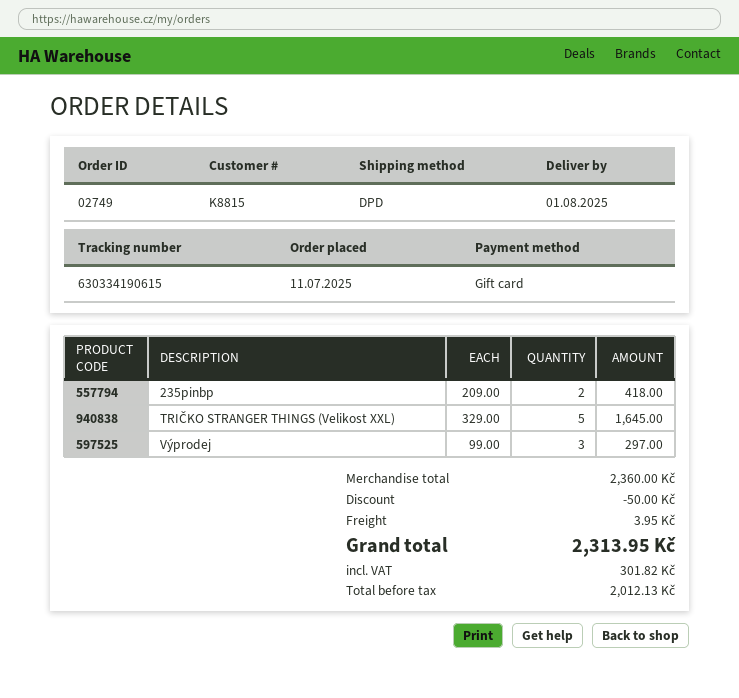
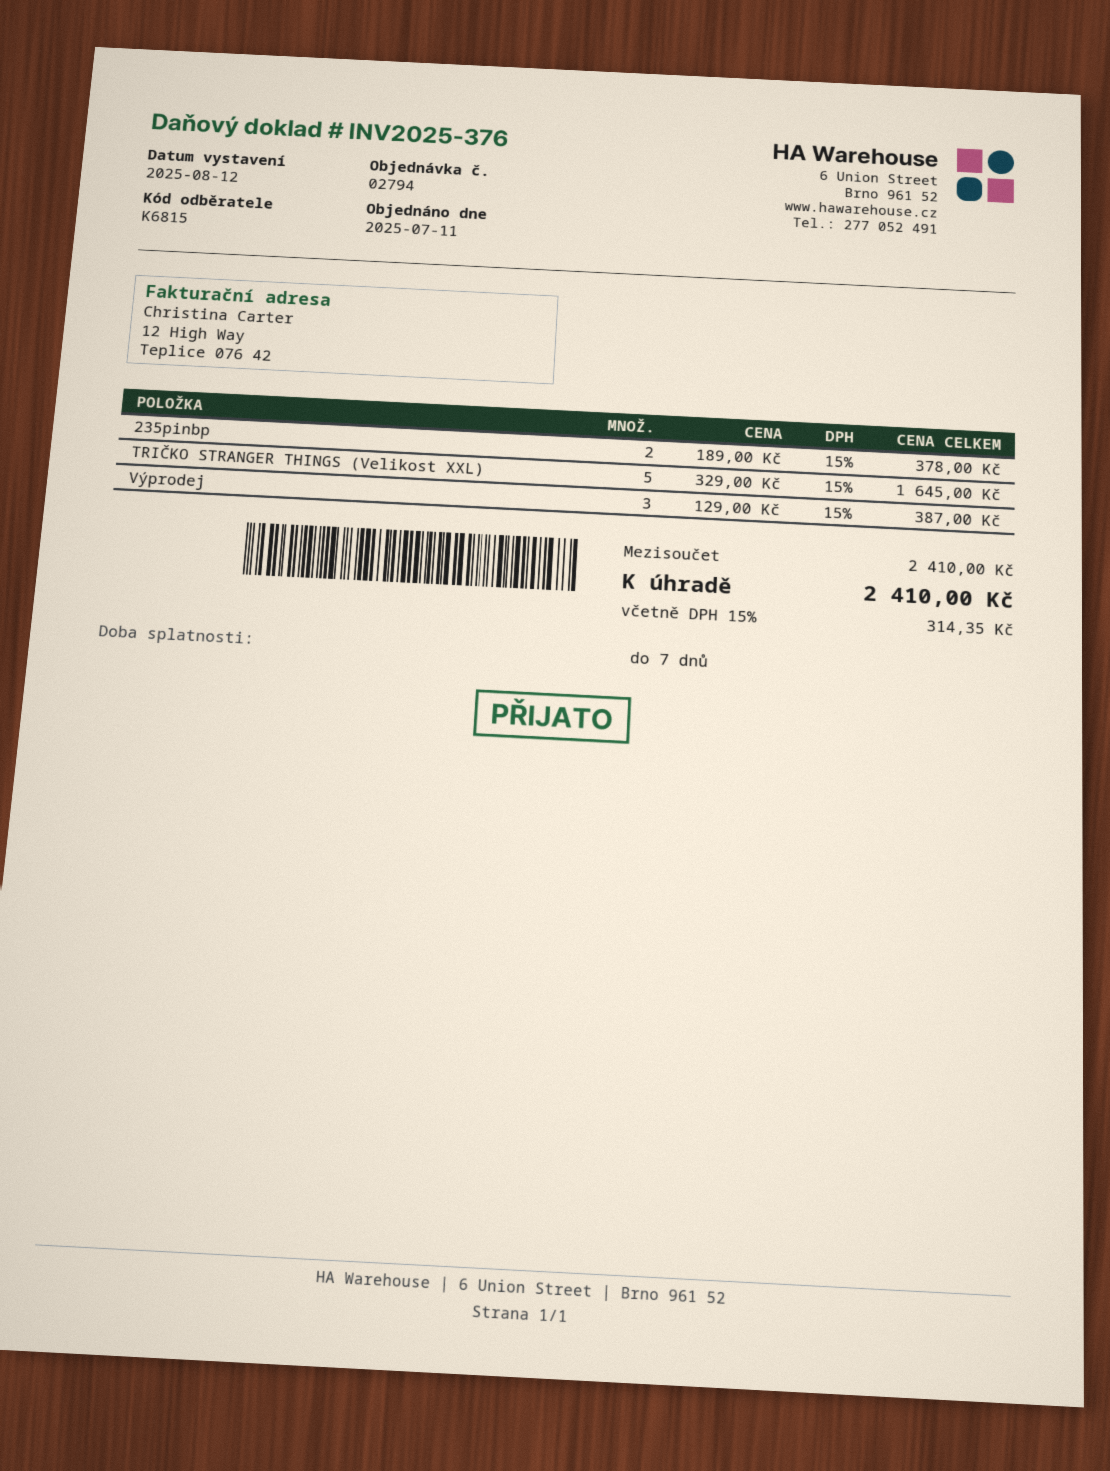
order number: 02749 -> 02794
customer number: K8815 -> K6815
235pinbp: 2 x 209.00 = 418.00 -> 2 x 189.00 = 378.00
Výprodej: 3 x 99.00 = 297.00 -> 3 x 129.00 = 387.00
subtotal: 2360.00 -> 2410.00
discount: 50.00 -> none
shipping: 3.95 -> none
tax: 301.82 -> 314.35
total: 2313.95 -> 2410.00

